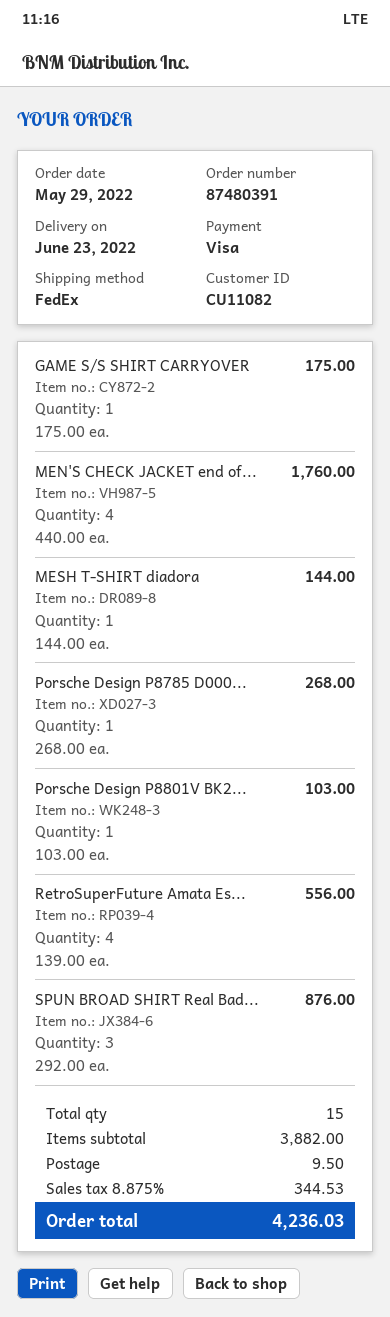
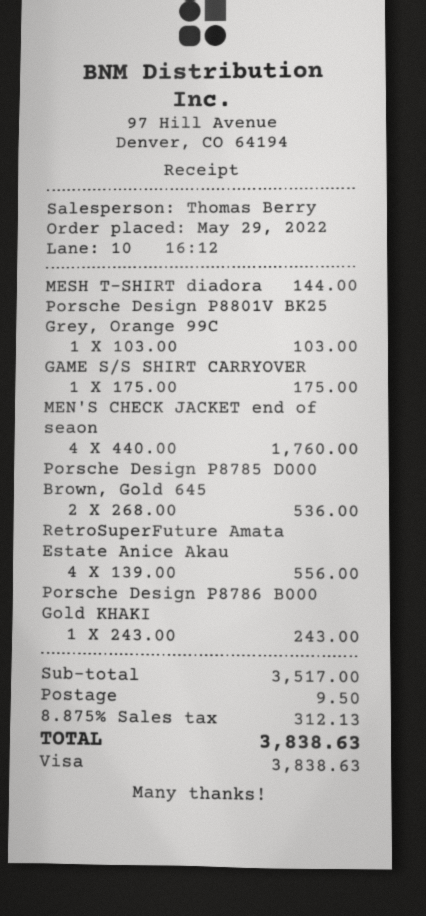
Porsche Design P8785 D000...: 1 x 268.00 = 268.00 -> 2 x 268.00 = 536.00
SPUN BROAD SHIRT Real Bad...: 3 x 292.00 = 876.00 -> none
Porsche Design P8786 B000 Gold KHAKI: none -> 1 x 243.00 = 243.00
subtotal: 3882.00 -> 3517.00
tax: 8.875% = 344.53 -> 8.875% = 312.13
total: 4236.03 -> 3838.63

